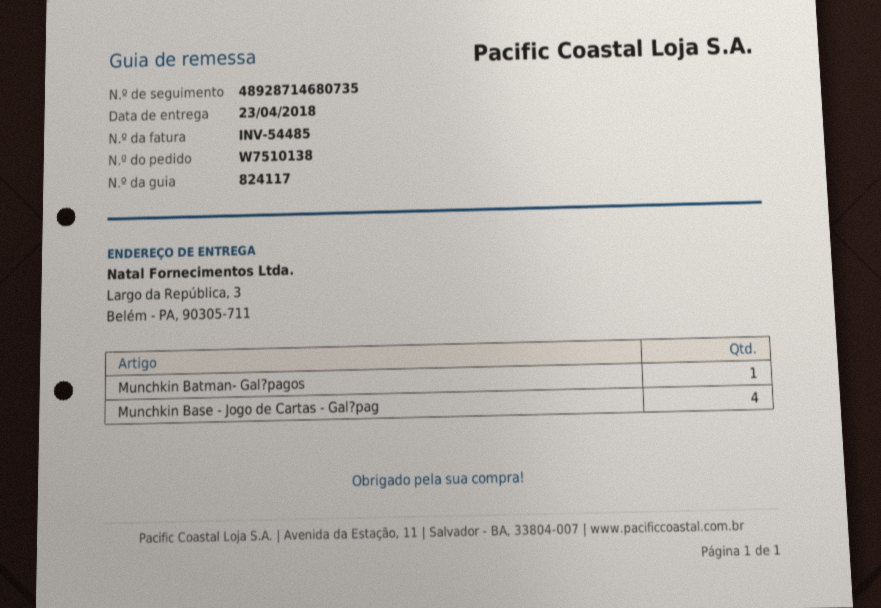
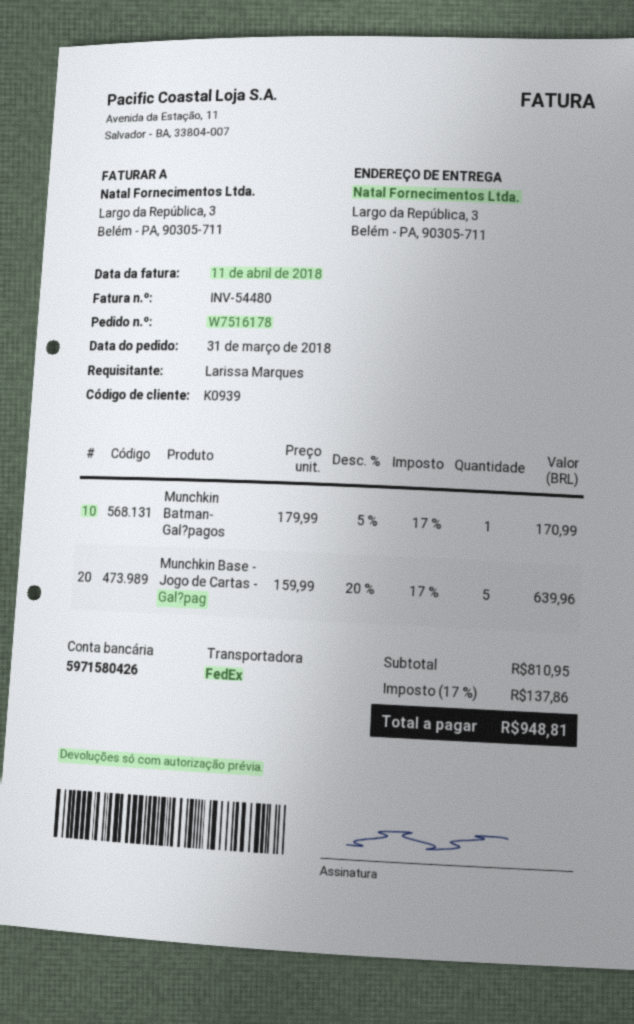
order number: W7510138 -> W7516178
invoice number: INV-54485 -> INV-54480
Munchkin Base - Jogo de Cartas - Gal?pag: 4 -> 5

